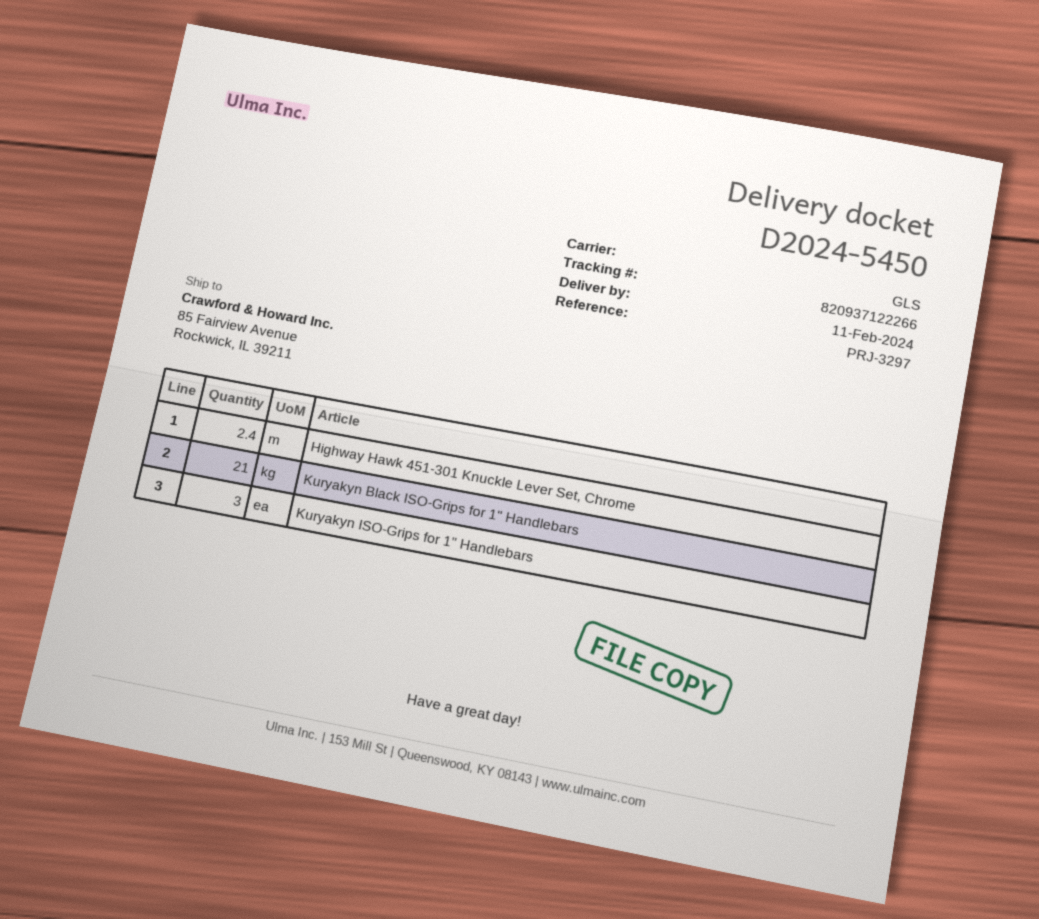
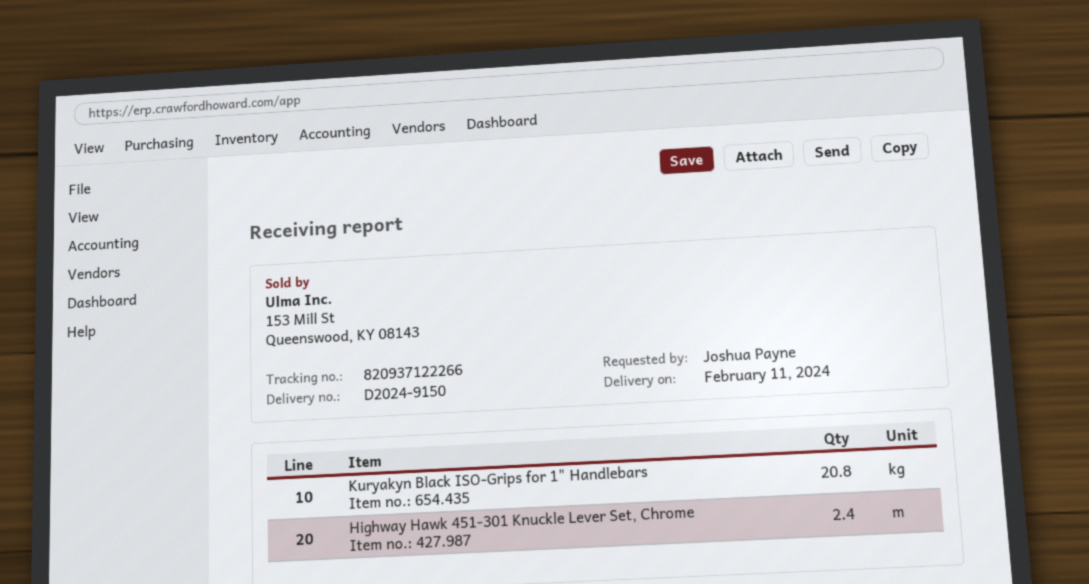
delivery note number: D2024-5450 -> D2024-9150
Kuryakyn Black ISO-Grips for 1" Handlebars: 21 -> 20.8
Kuryakyn ISO-Grips for 1" Handlebars: 3 -> none

